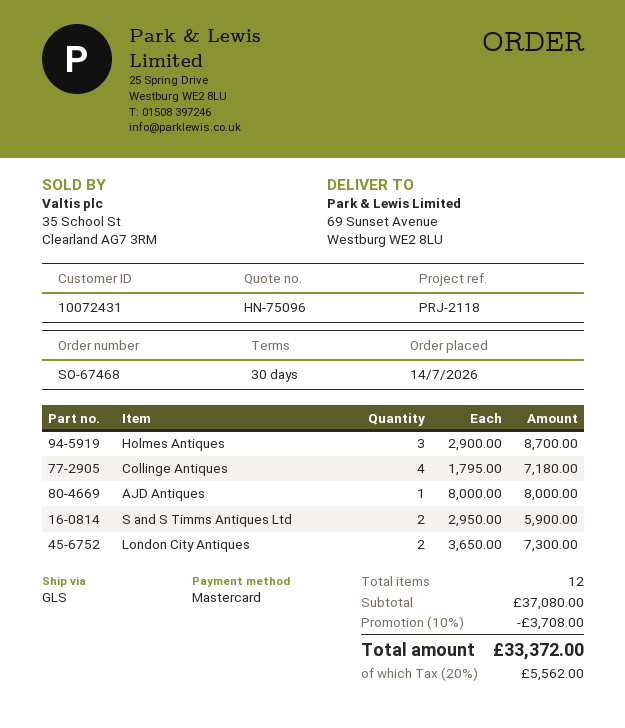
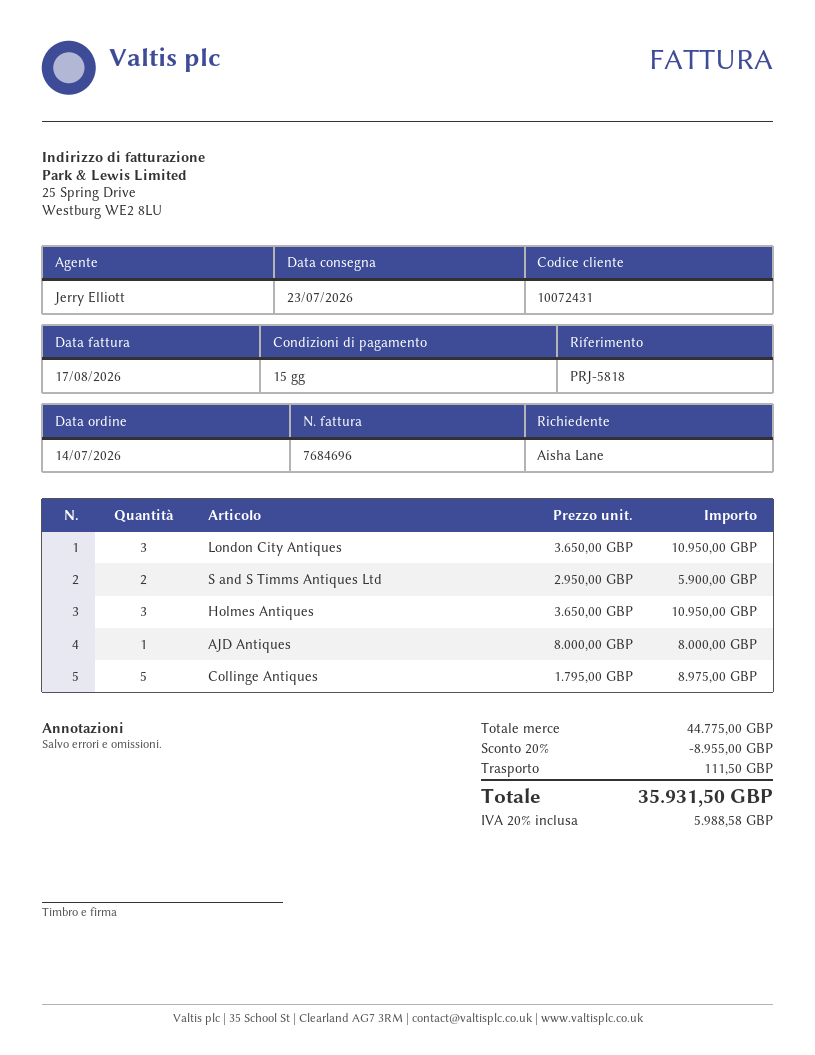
payment terms: 30 days -> 15 days
reference: PRJ-2118 -> PRJ-5818
Holmes Antiques: 3 x 2900.00 = 8700.00 -> 3 x 3650.00 = 10950.00
Collinge Antiques: 4 x 1795.00 = 7180.00 -> 5 x 1795.00 = 8975.00
London City Antiques: 2 x 3650.00 = 7300.00 -> 3 x 3650.00 = 10950.00
subtotal: 37080.00 -> 44775.00
discount: 10% = 3708.00 -> 20% = 8955.00
shipping: none -> 111.50
tax: 20% = 5562.00 -> 20% = 5988.58
total: 33372.00 -> 35931.50

